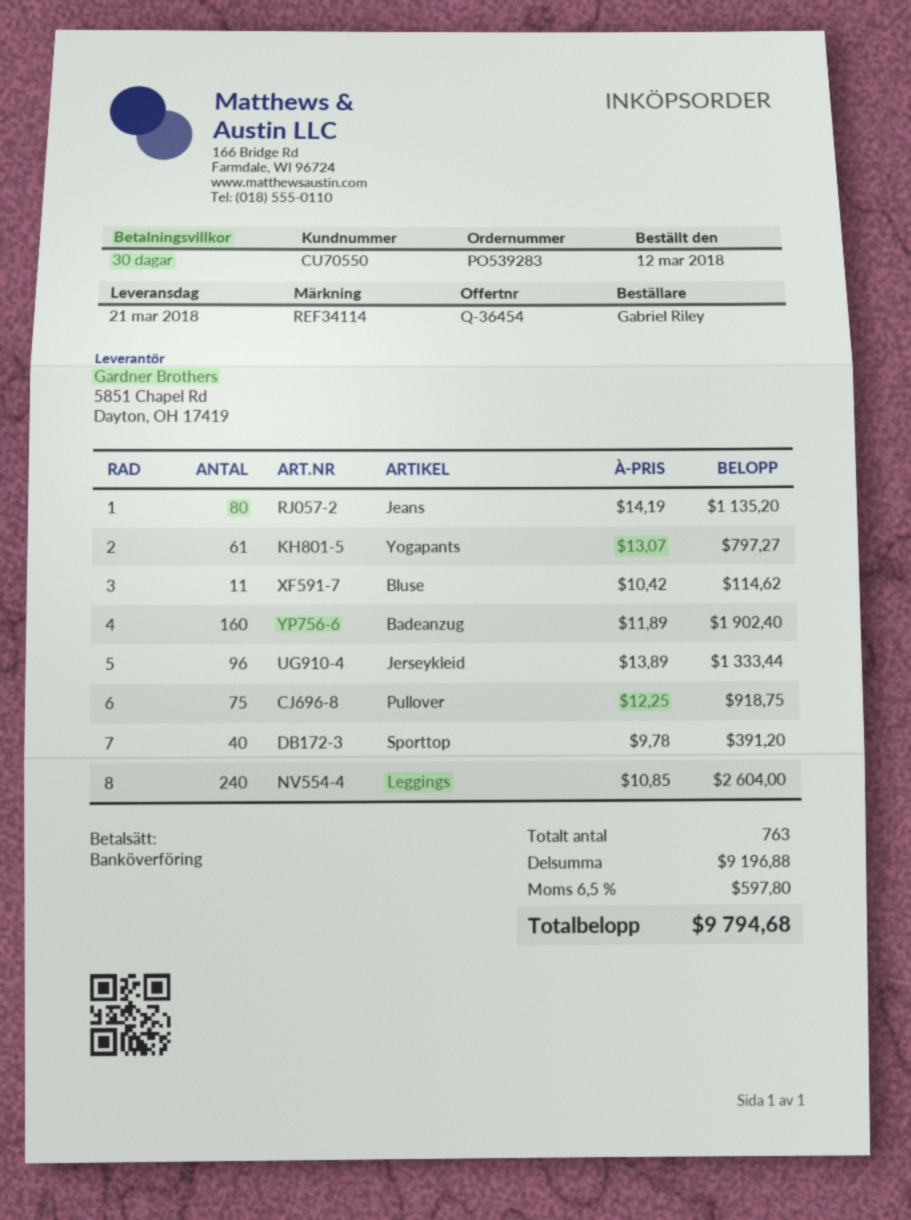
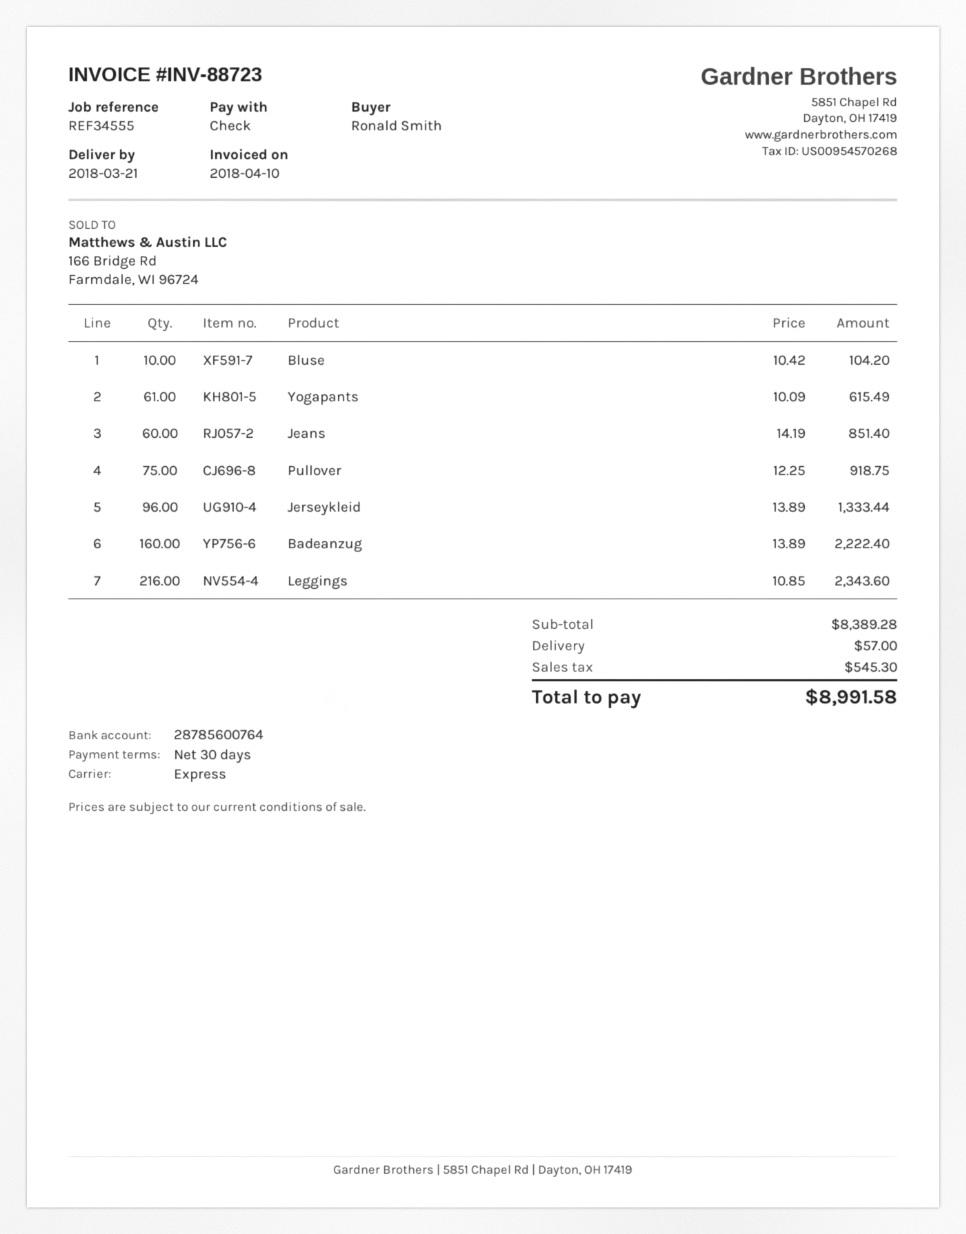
reference: REF34114 -> REF34555
ordered by: Gabriel Riley -> Ronald Smith
payment method: bank transfer -> cheque
Jeans: 80 x 14.19 = 1135.20 -> 60 x 14.19 = 851.40
Yogapants: 61 x 13.07 = 797.27 -> 61 x 10.09 = 615.49
Bluse: 11 x 10.42 = 114.62 -> 10 x 10.42 = 104.20
Badeanzug: 160 x 11.89 = 1902.40 -> 160 x 13.89 = 2222.40
Sporttop: 40 x 9.78 = 391.20 -> none
Leggings: 240 x 10.85 = 2604.00 -> 216 x 10.85 = 2343.60
subtotal: 9196.88 -> 8389.28
shipping: none -> 57.00
tax: 597.80 -> 545.30
total: 9794.68 -> 8991.58

